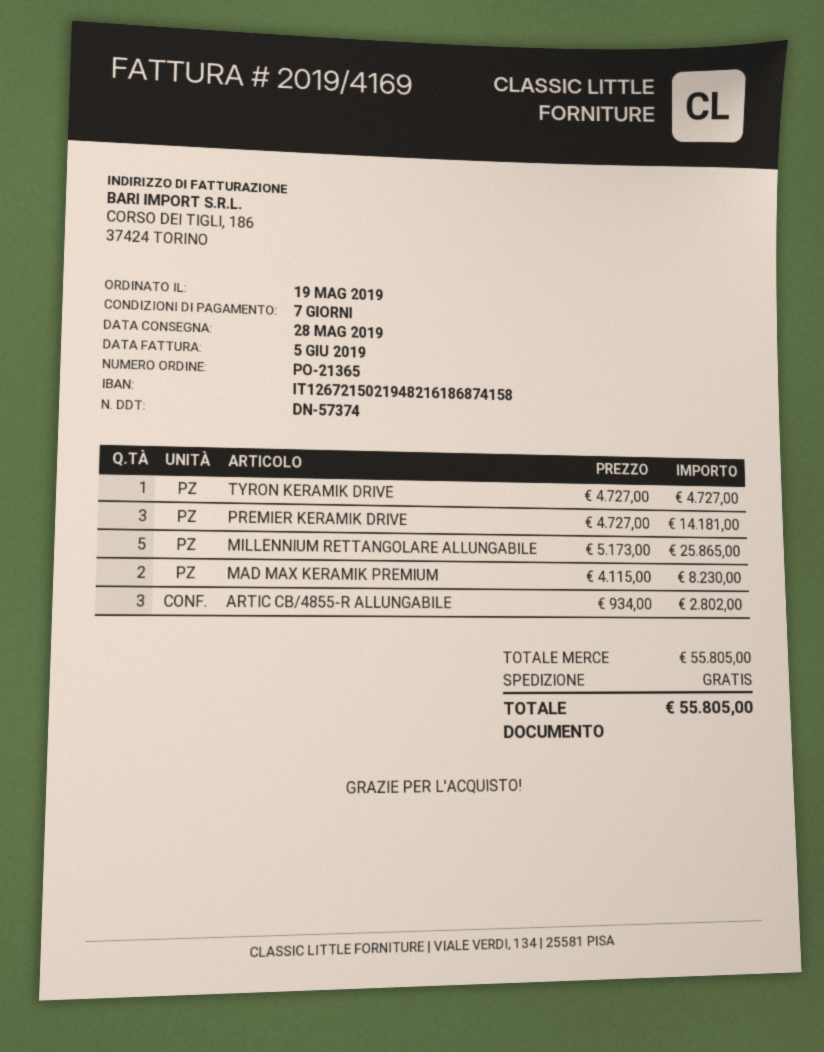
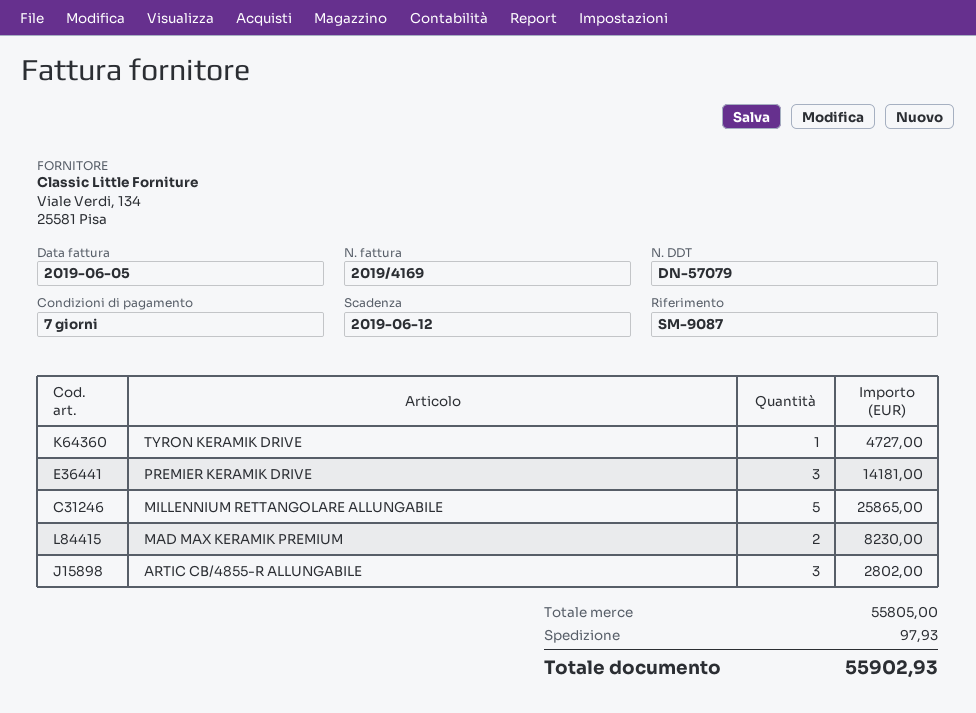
delivery note number: DN-57374 -> DN-57079
shipping: 0.00 -> 97.93
total: 55805.00 -> 55902.93

